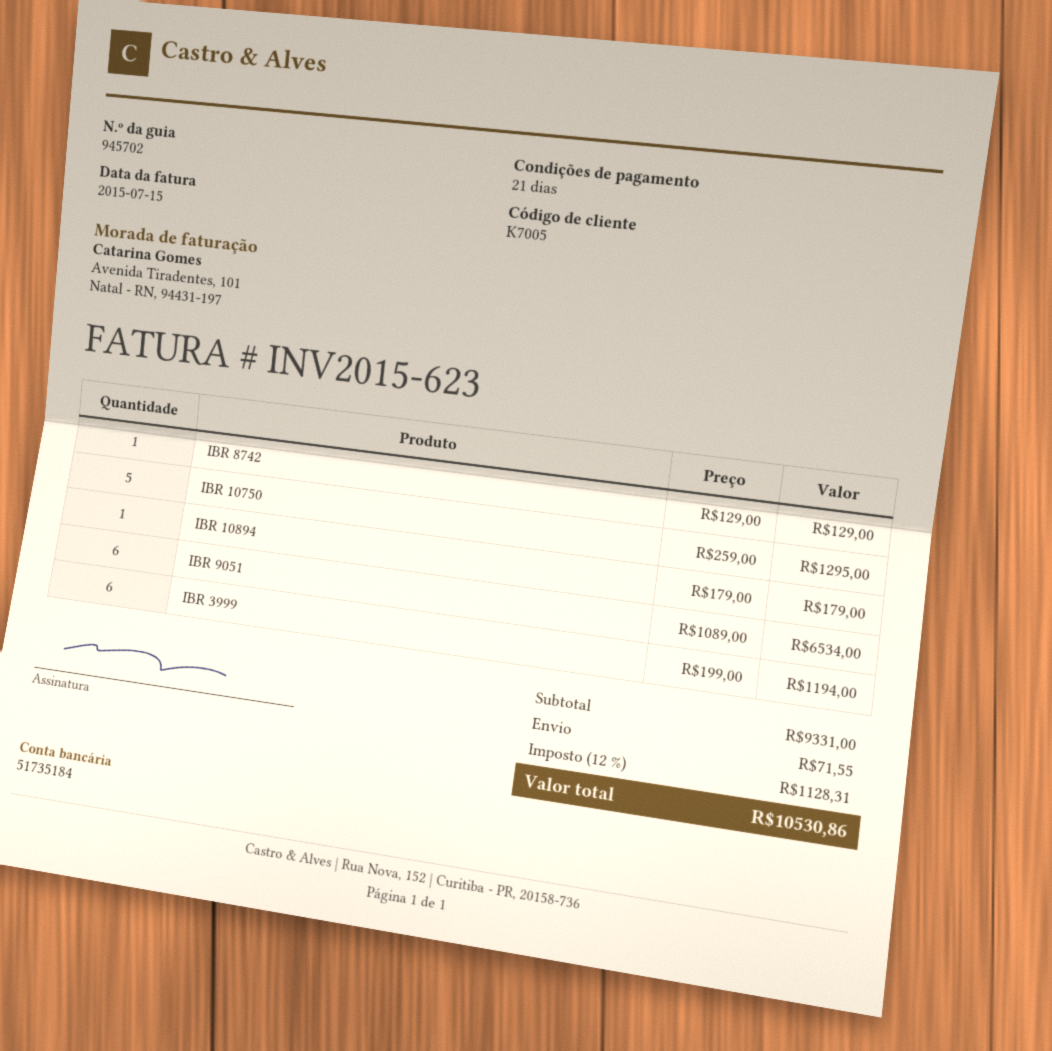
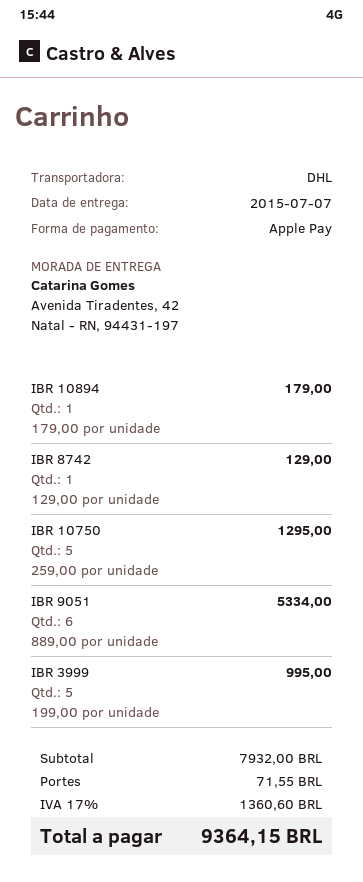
IBR 9051: 6 x 1089.00 = 6534.00 -> 6 x 889.00 = 5334.00
IBR 3999: 6 x 199.00 = 1194.00 -> 5 x 199.00 = 995.00
subtotal: 9331.00 -> 7932.00
tax: 12% = 1128.31 -> 17% = 1360.60
total: 10530.86 -> 9364.15

